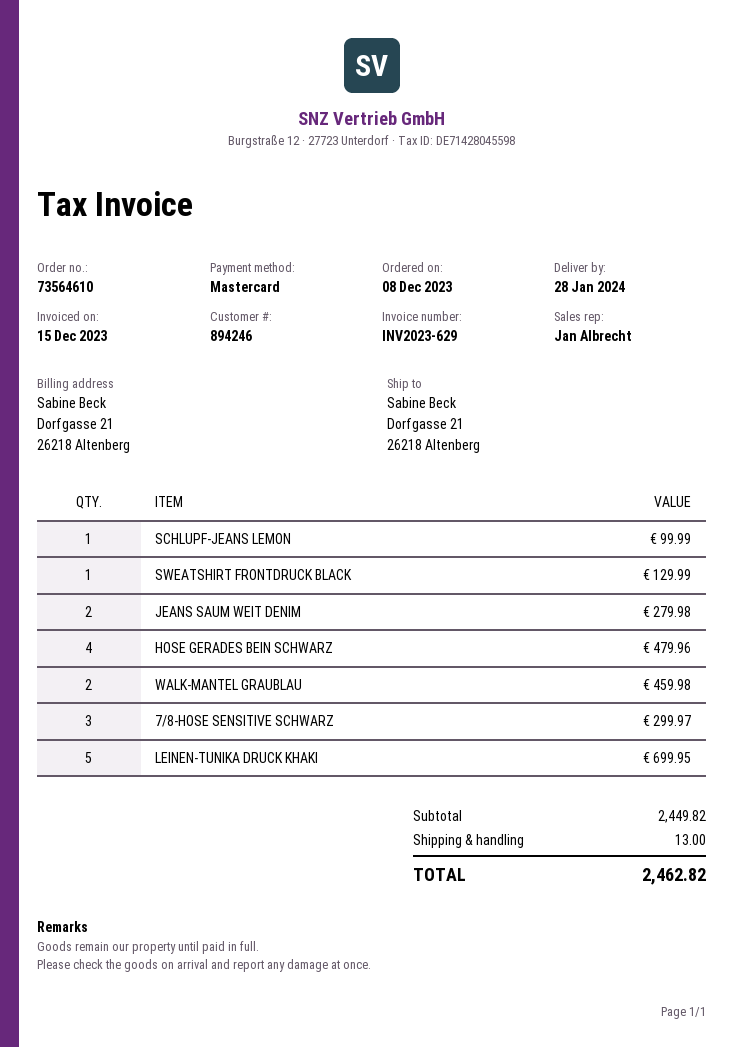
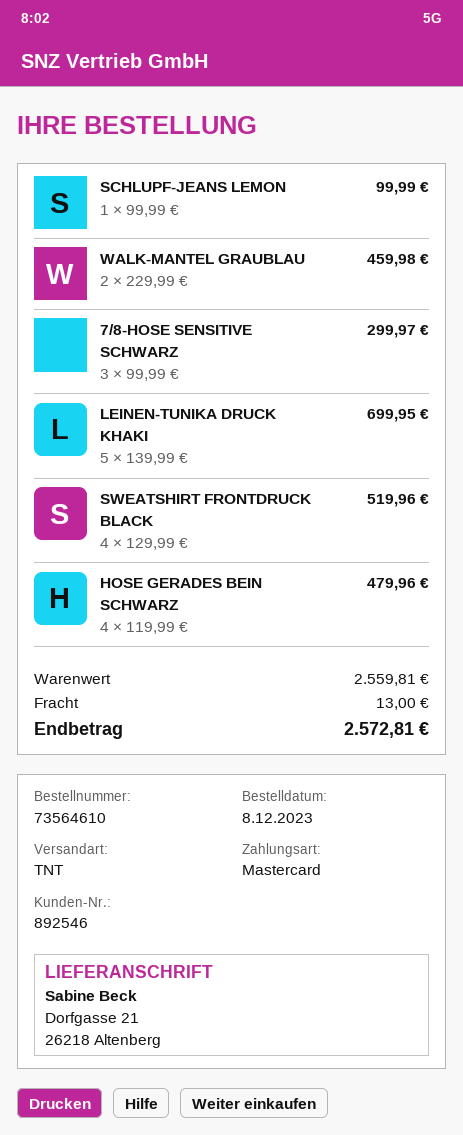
customer number: 894246 -> 892546
SWEATSHIRT FRONTDRUCK BLACK: 1 for 129.99 -> 4 for 519.96
JEANS SAUM WEIT DENIM: 2 for 279.98 -> none
subtotal: 2449.82 -> 2559.81
total: 2462.82 -> 2572.81

